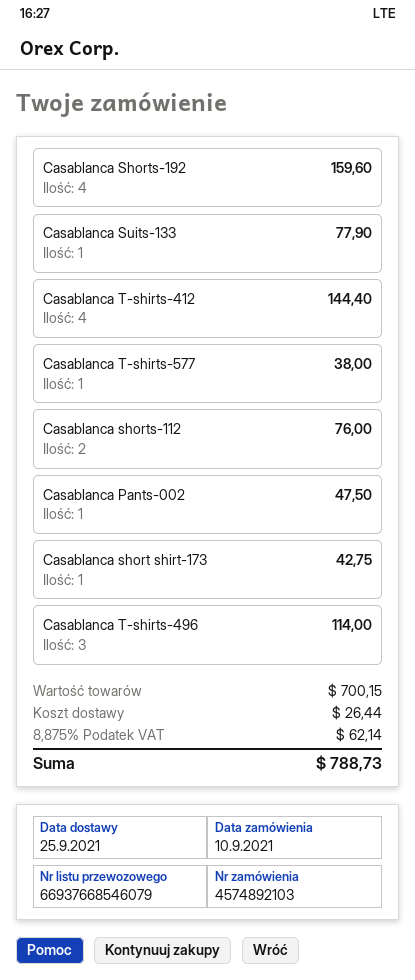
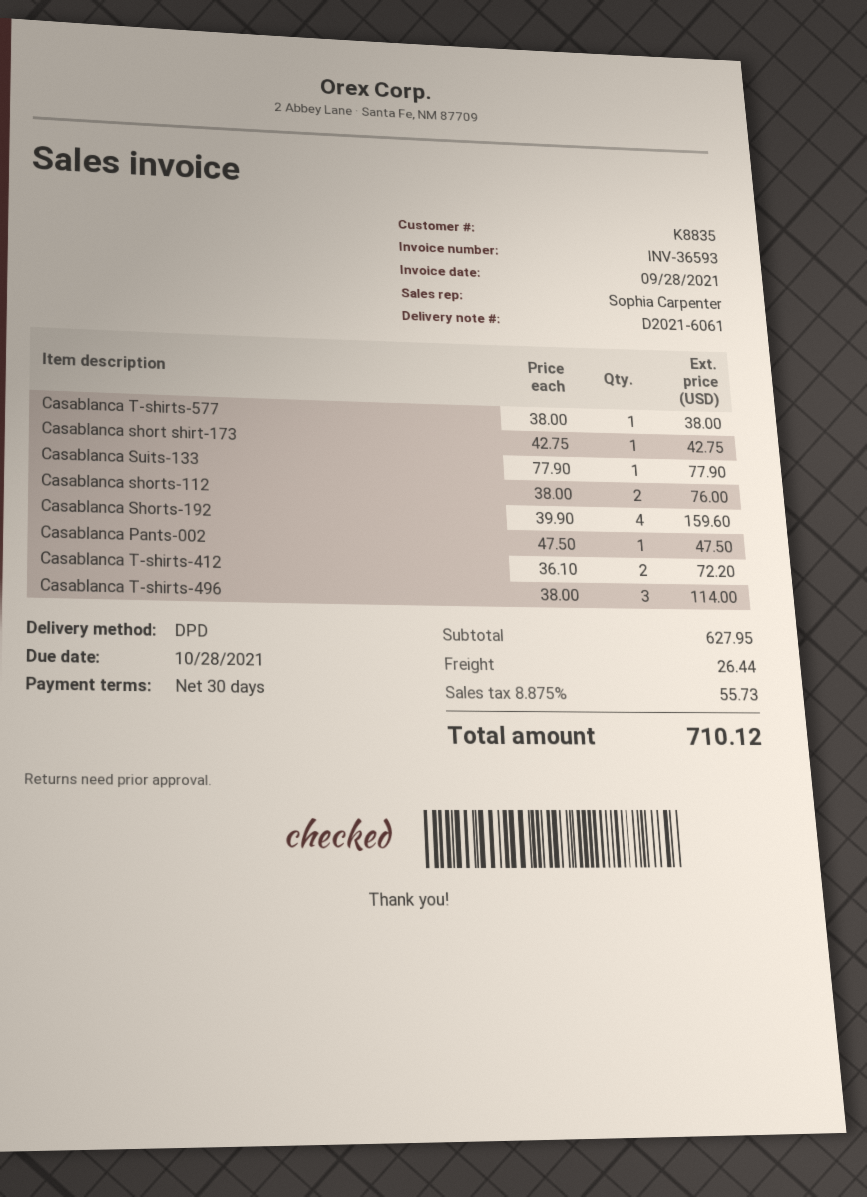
Casablanca T-shirts-412: 4 for 144.40 -> 2 for 72.20
subtotal: 700.15 -> 627.95
tax: 8.875% = 62.14 -> 8.875% = 55.73
total: 788.73 -> 710.12

